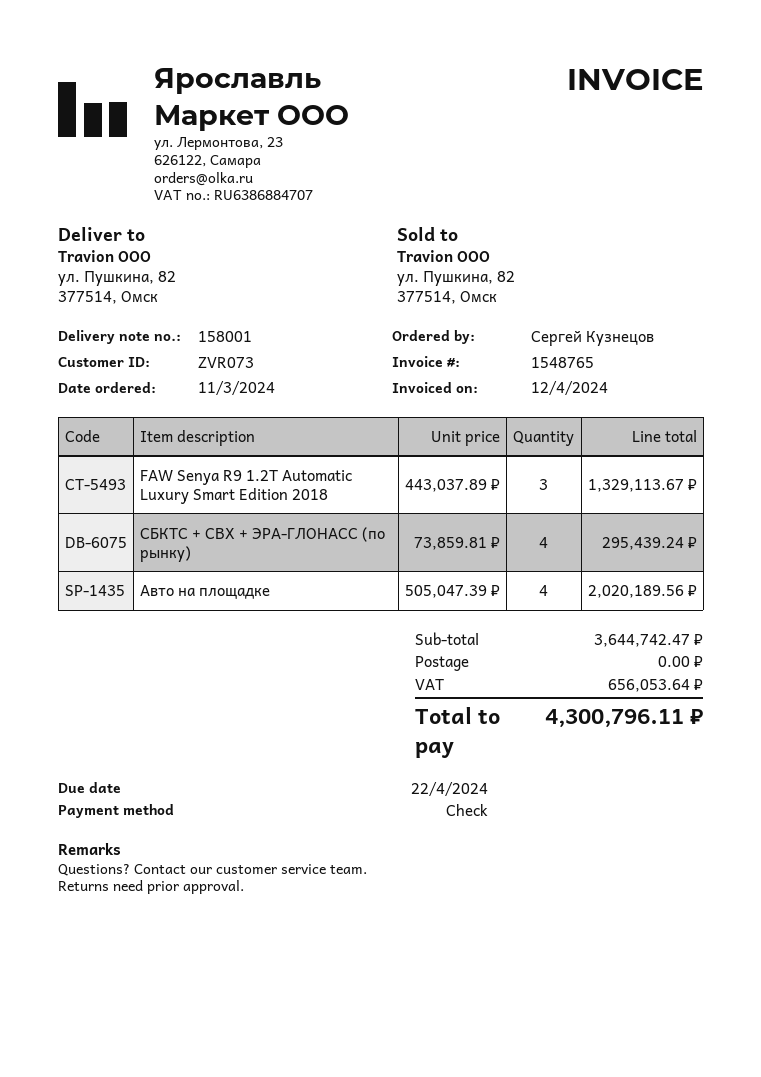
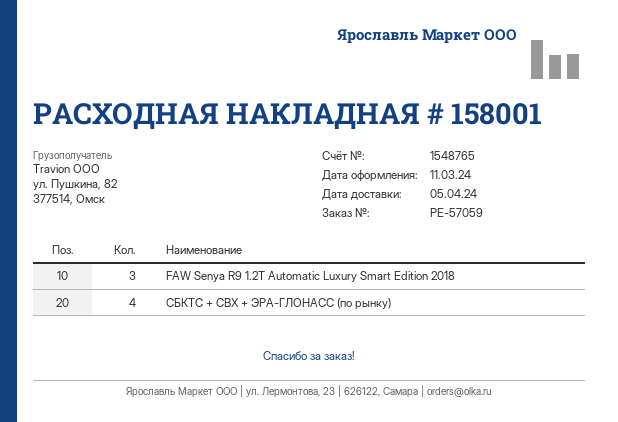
Авто на площадке: 4 -> none

